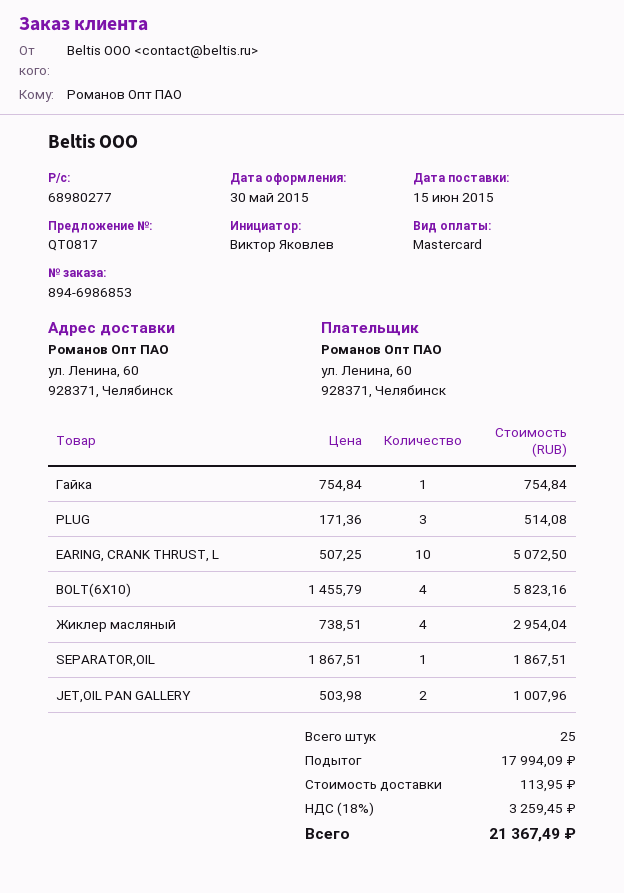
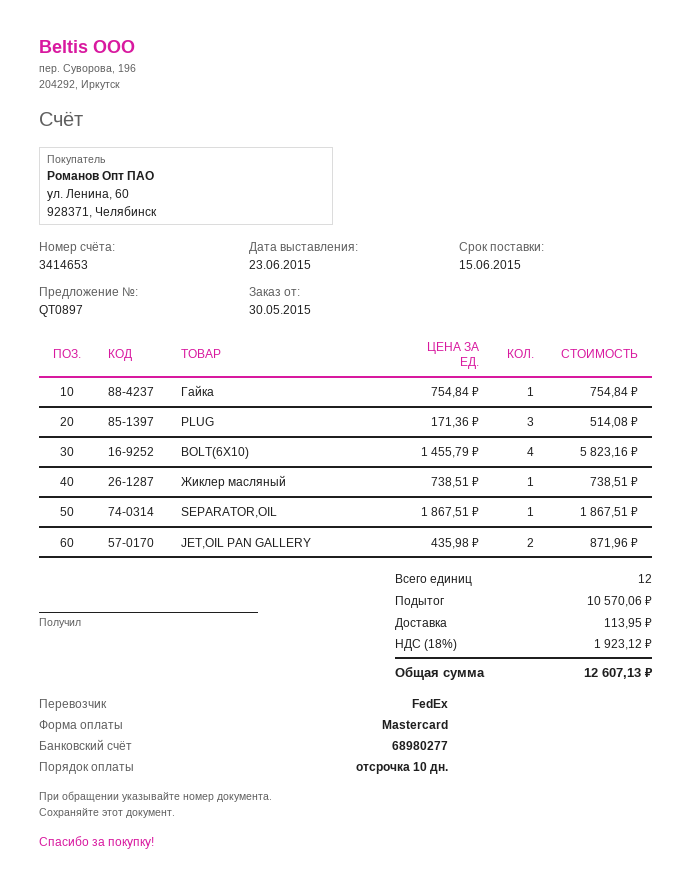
quote number: QT0817 -> QT0897
EARING, CRANK THRUST, L: 10 x 507.25 = 5072.50 -> none
Жиклер масляный: 4 x 738.51 = 2954.04 -> 1 x 738.51 = 738.51
JET,OIL PAN GALLERY: 2 x 503.98 = 1007.96 -> 2 x 435.98 = 871.96
total quantity: 25 -> 12
subtotal: 17994.09 -> 10570.06
tax: 18% = 3259.45 -> 18% = 1923.12
total: 21367.49 -> 12607.13

